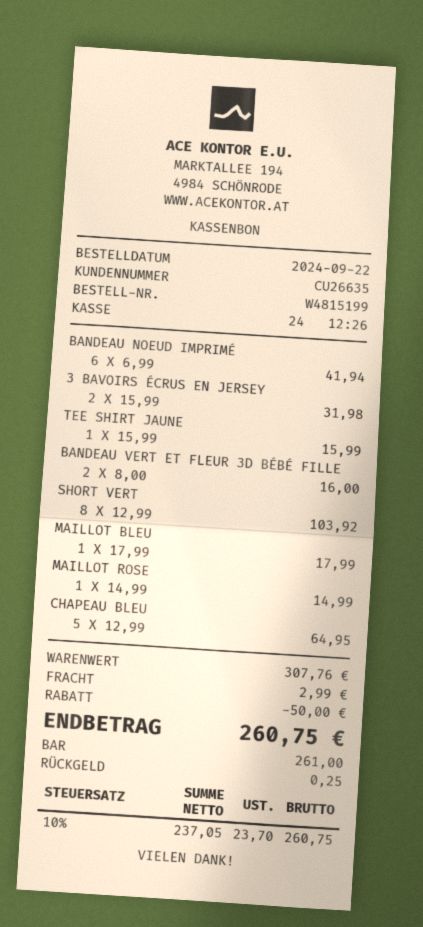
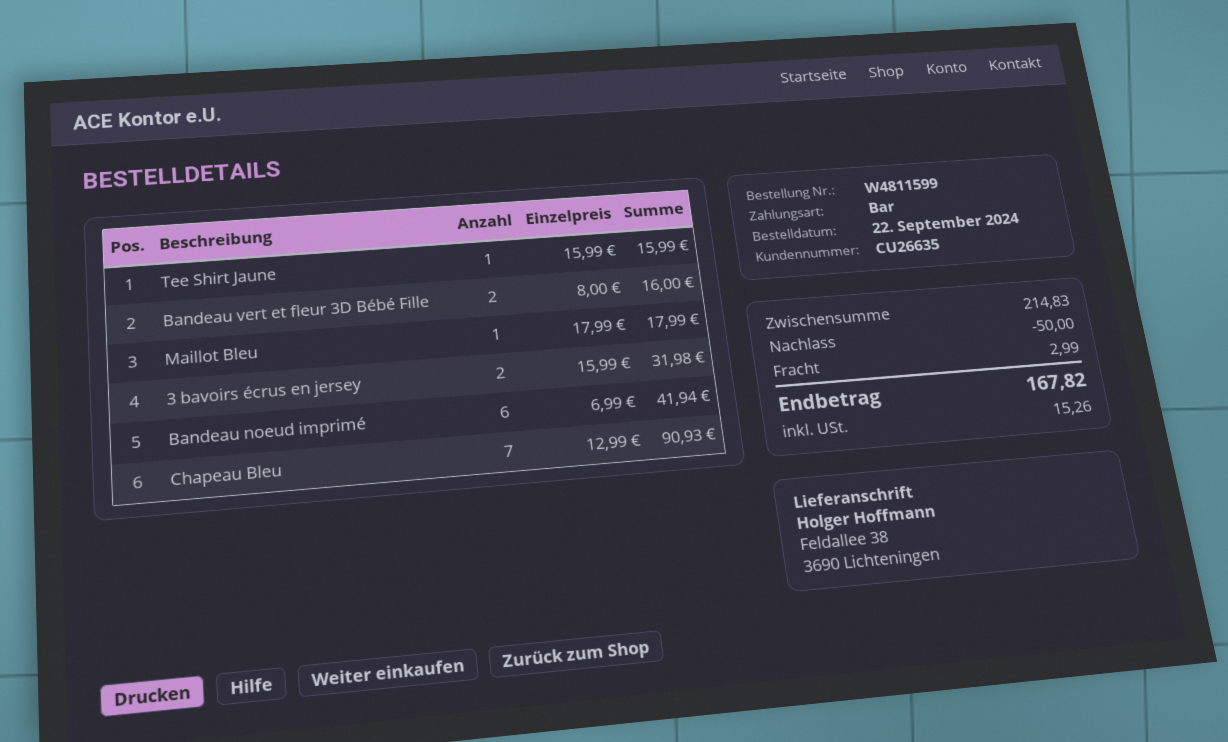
order number: W4815199 -> W4811599
SHORT VERT: 8 x 12.99 = 103.92 -> none
MAILLOT ROSE: 1 x 14.99 = 14.99 -> none
CHAPEAU BLEU: 5 x 12.99 = 64.95 -> 7 x 12.99 = 90.93
subtotal: 307.76 -> 214.83
tax: 23.70 -> 15.26
total: 260.75 -> 167.82

